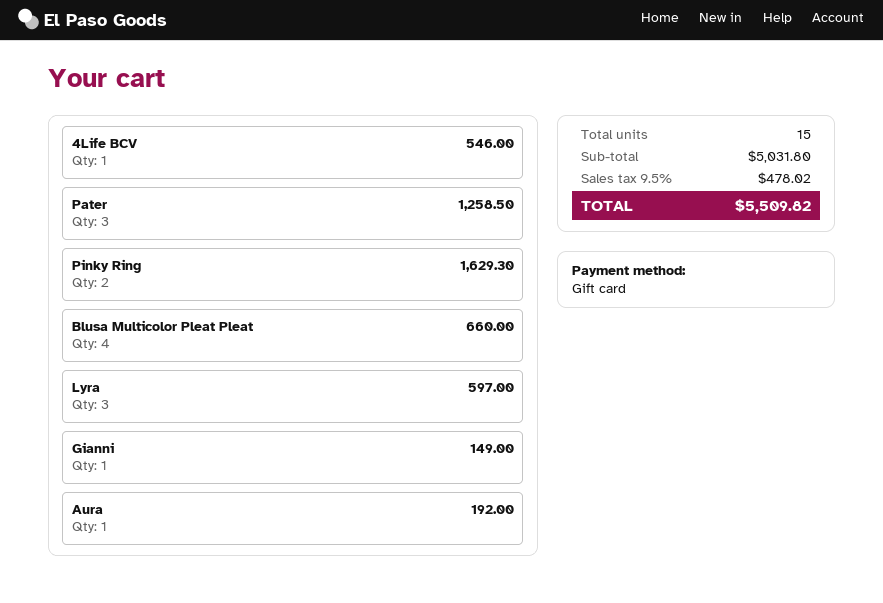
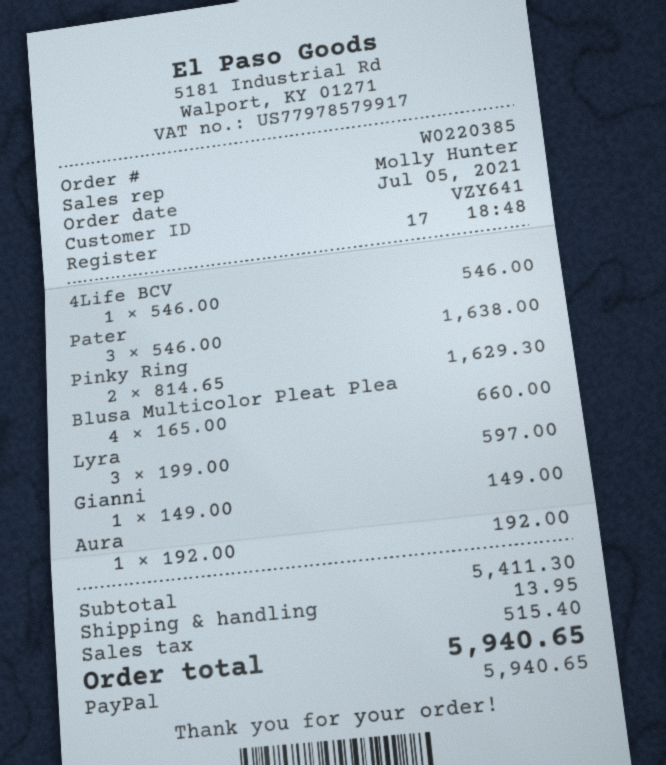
payment method: gift card -> PayPal
Pater: 3 for 1258.50 -> 3 for 1638.00
subtotal: 5031.80 -> 5411.30
shipping: none -> 13.95
tax: 478.02 -> 515.40
total: 5509.82 -> 5940.65

